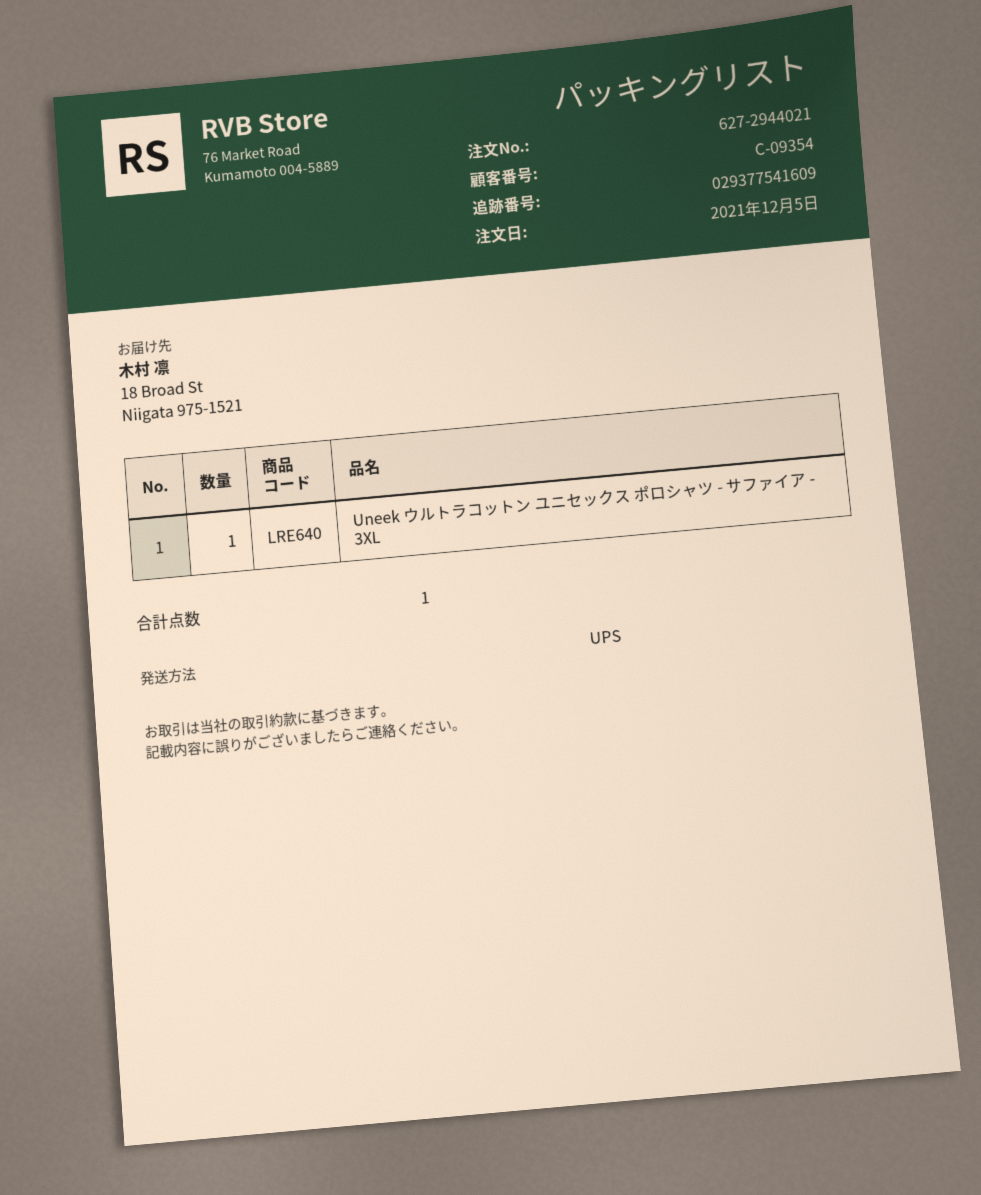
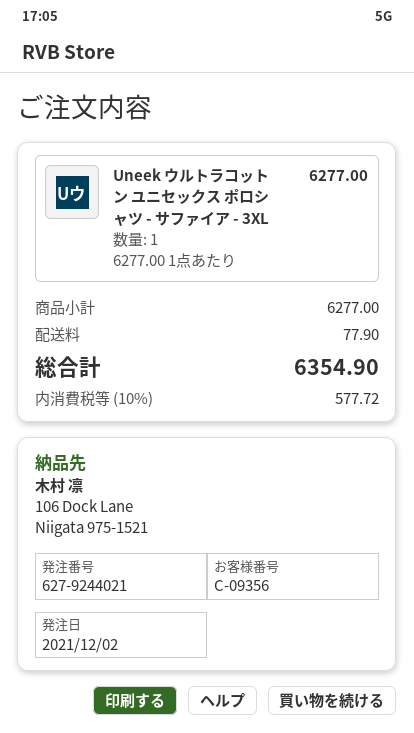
order number: 627-2944021 -> 627-9244021
order date: 2021-12-05 -> 2021-12-02
customer number: C-09354 -> C-09356
ship to: 18 Broad St, Niigata 975-1521 -> 106 Dock Lane, Niigata 975-1521

